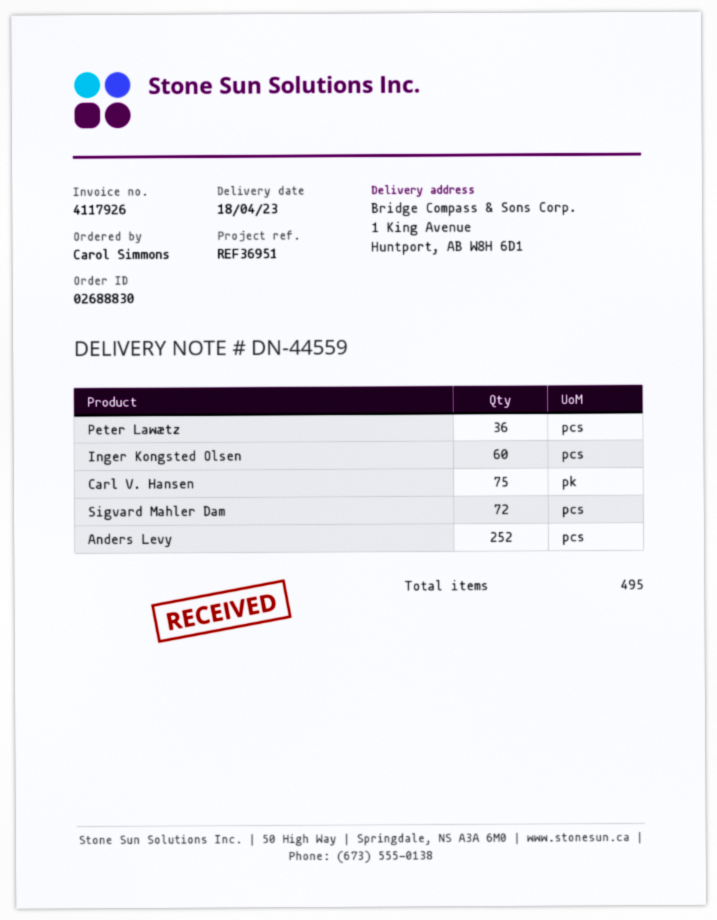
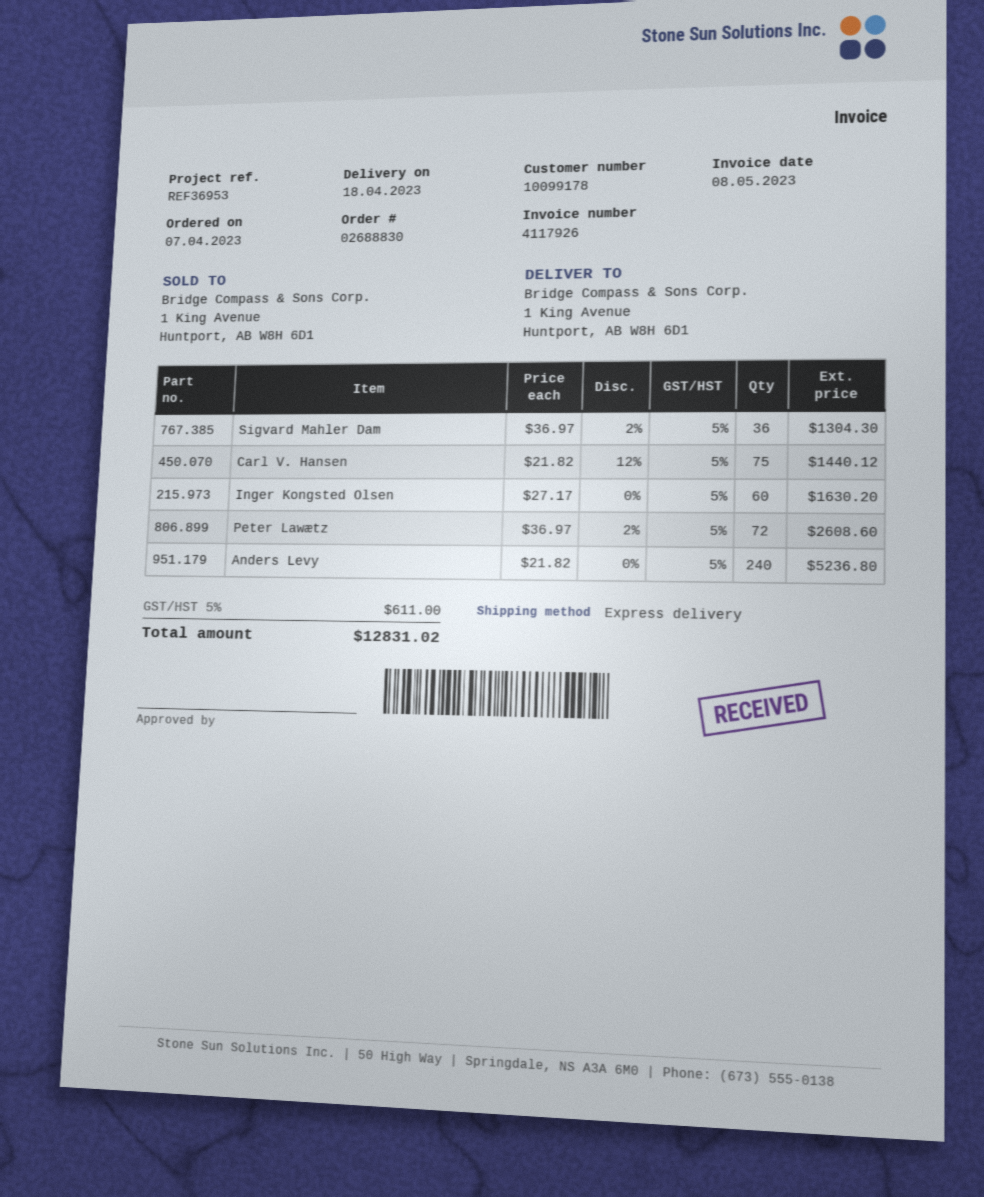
reference: REF36951 -> REF36953
Peter Lawætz: 36 -> 72
Sigvard Mahler Dam: 72 -> 36
Anders Levy: 252 -> 240

